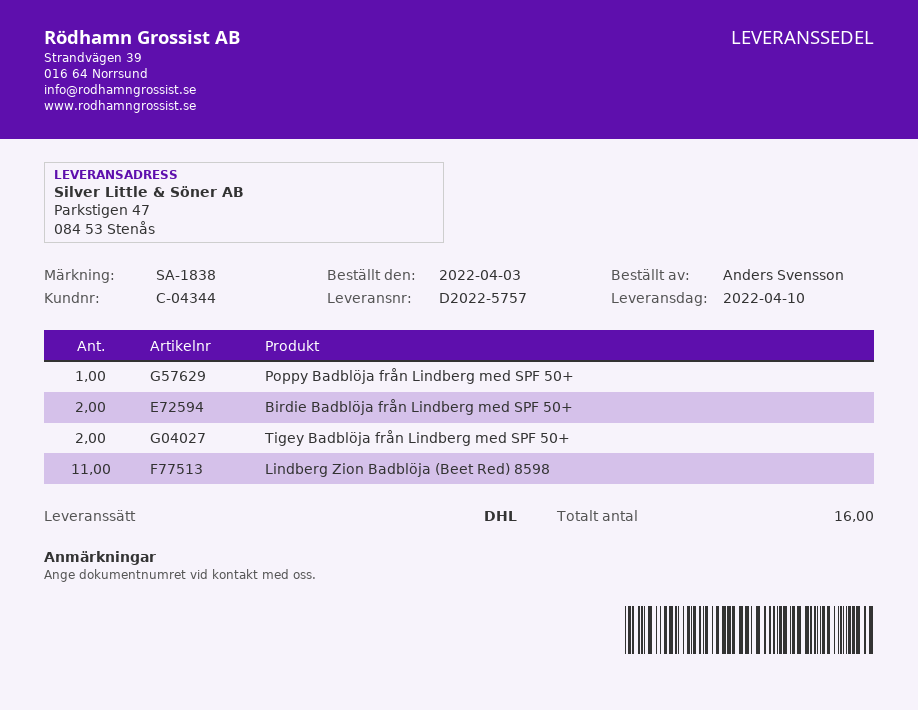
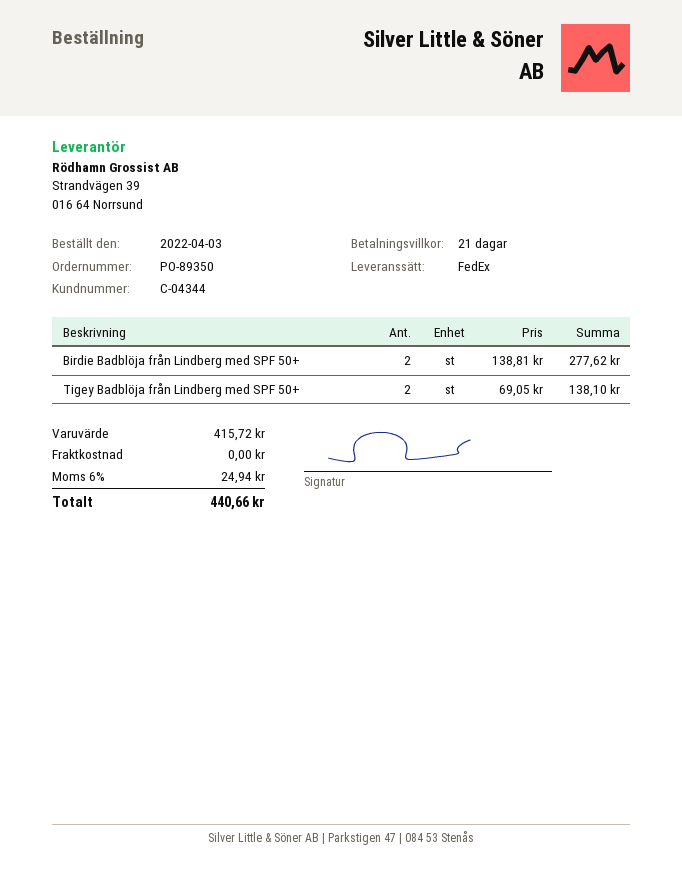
shipping method: DHL -> FedEx
Poppy Badblöja från Lindberg med SPF 50+: 1 -> none
Lindberg Zion Badblöja (Beet Red) 8598: 11 -> none

